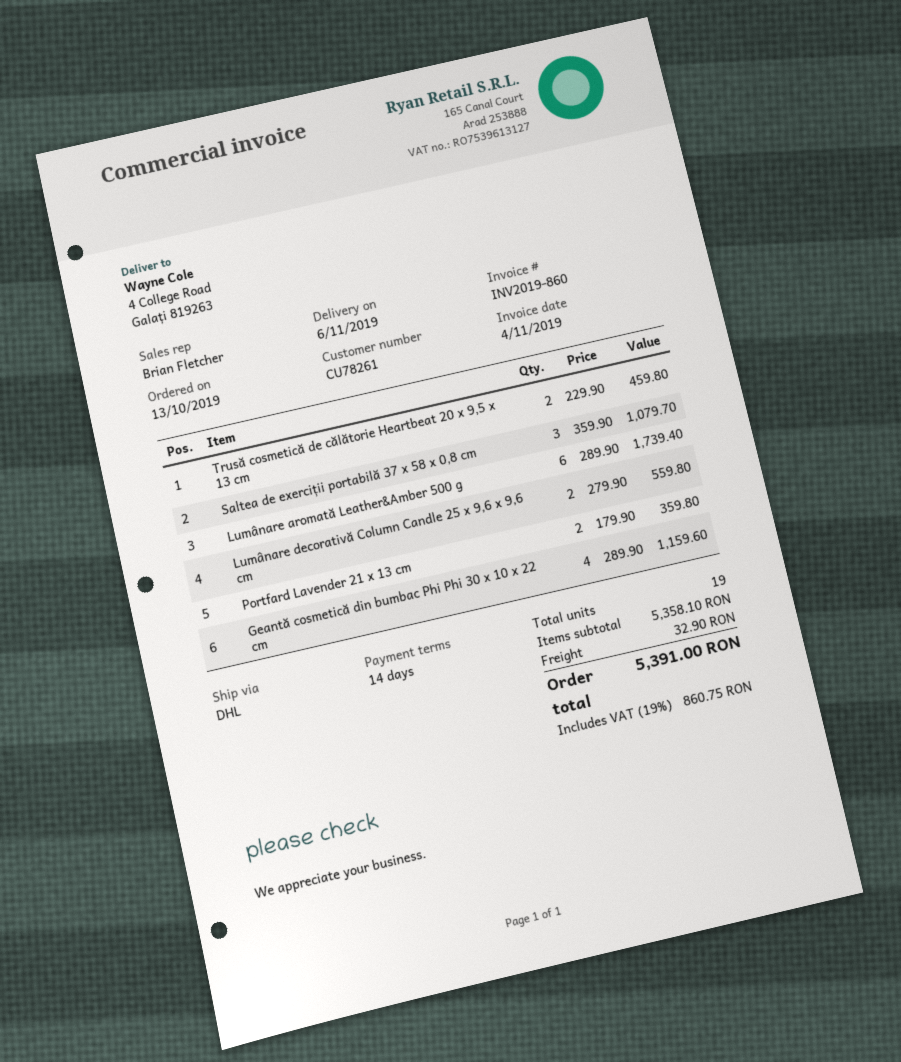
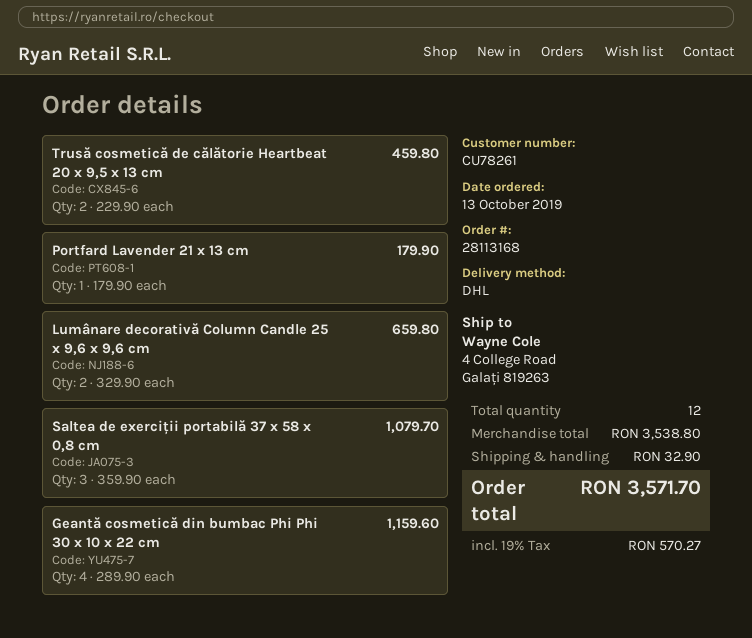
Lumânare aromată Leather&Amber 500 g: 6 x 289.90 = 1739.40 -> none
Lumânare decorativă Column Candle 25 x 9,6 x 9,6 cm: 2 x 279.90 = 559.80 -> 2 x 329.90 = 659.80
Portfard Lavender 21 x 13 cm: 2 x 179.90 = 359.80 -> 1 x 179.90 = 179.90
total quantity: 19 -> 12
subtotal: 5358.10 -> 3538.80
tax: 19% = 860.75 -> 19% = 570.27
total: 5391.00 -> 3571.70

